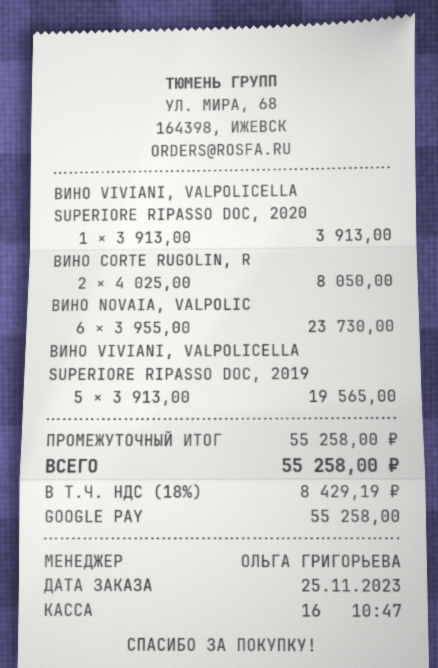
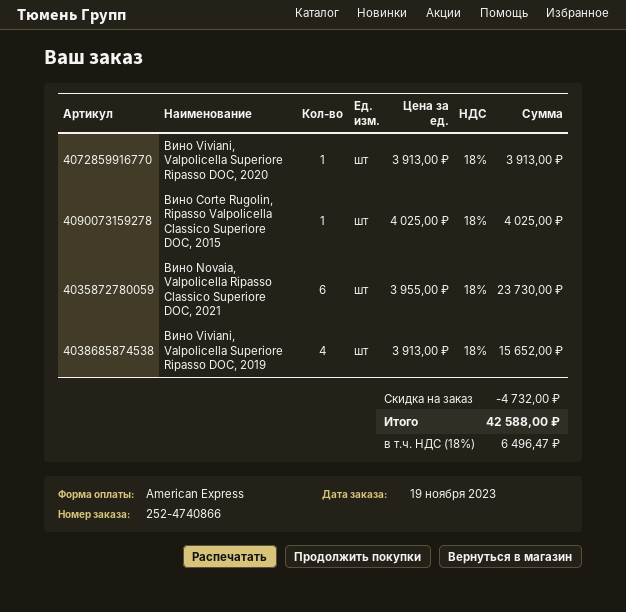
order date: 2023-11-25 -> 2023-11-19
payment method: Google Pay -> American Express
ВИНО CORTE RUGOLIN, R: 2 x 4025.00 = 8050.00 -> 1 x 4025.00 = 4025.00
ВИНО VIVIANI, VALPOLICELLA SUPERIORE RIPASSO DOC, 2019: 5 x 3913.00 = 19565.00 -> 4 x 3913.00 = 15652.00
discount: none -> 4732.00
tax: 18% = 8429.19 -> 18% = 6496.47
total: 55258.00 -> 42588.00

